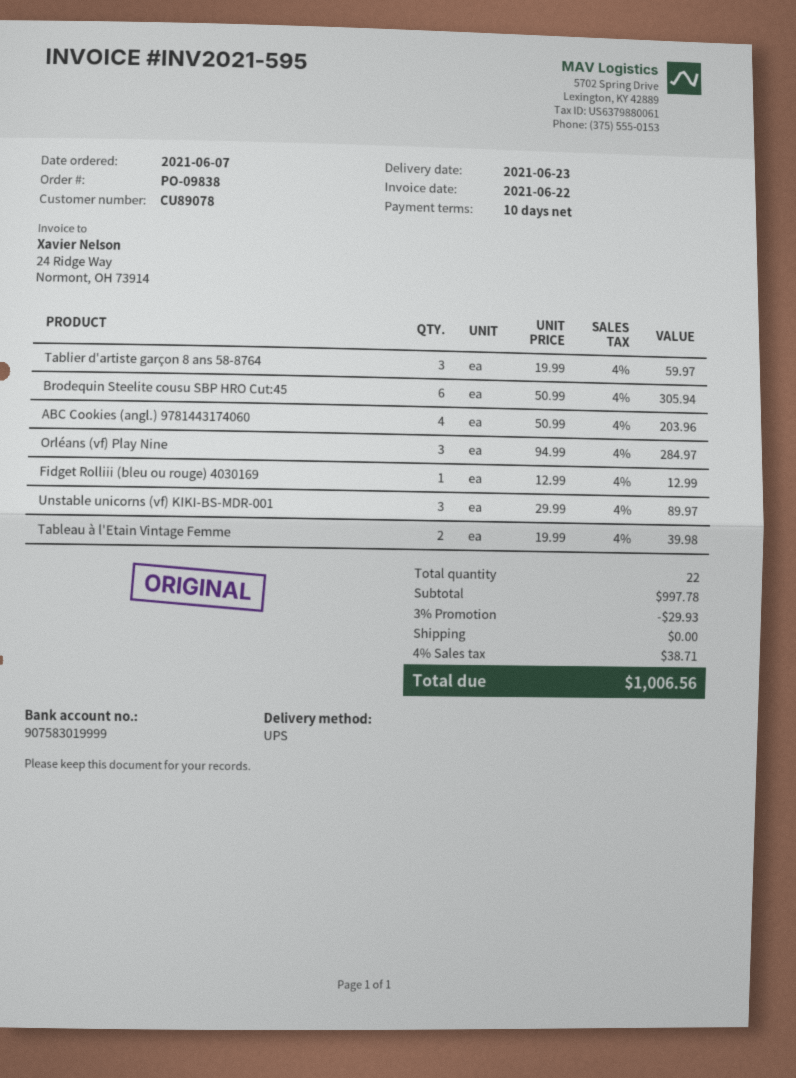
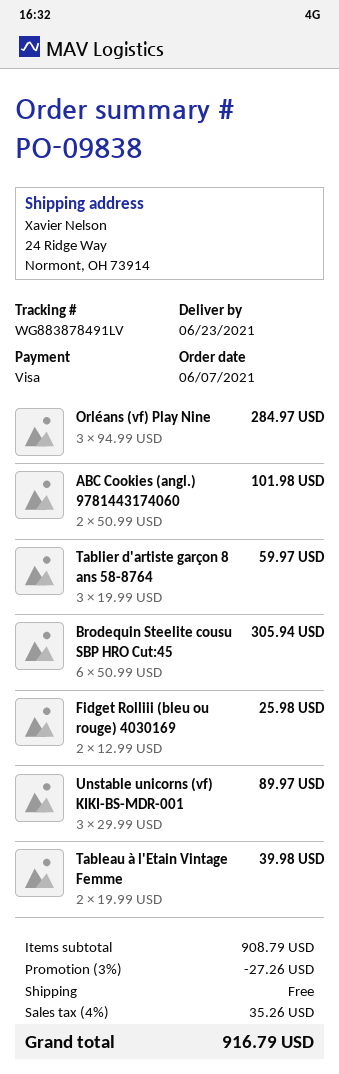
ABC Cookies (angl.) 9781443174060: 4 x 50.99 = 203.96 -> 2 x 50.99 = 101.98
Fidget Rolliii (bleu ou rouge) 4030169: 1 x 12.99 = 12.99 -> 2 x 12.99 = 25.98
subtotal: 997.78 -> 908.79
discount: 3% = 29.93 -> 3% = 27.26
tax: 4% = 38.71 -> 4% = 35.26
total: 1006.56 -> 916.79

